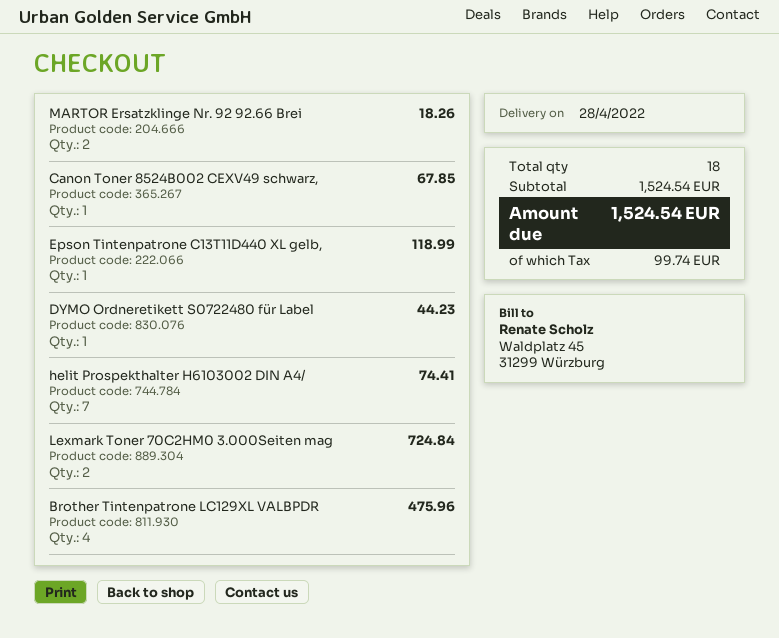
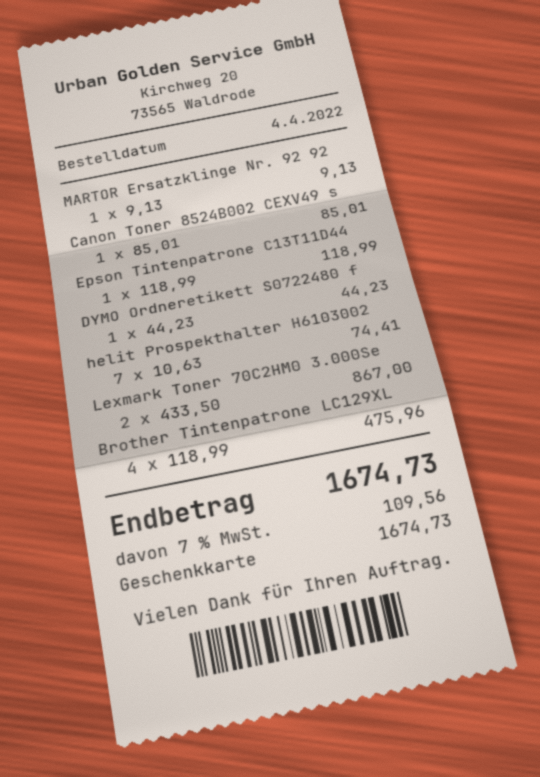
MARTOR Ersatzklinge Nr. 92 92.66 Brei: 2 for 18.26 -> 1 for 9.13
Canon Toner 8524B002 CEXV49 schwarz,: 1 for 67.85 -> 1 for 85.01
Lexmark Toner 70C2HM0 3.000Seiten mag: 2 for 724.84 -> 2 for 867.00
tax: 99.74 -> 109.56
total: 1524.54 -> 1674.73

